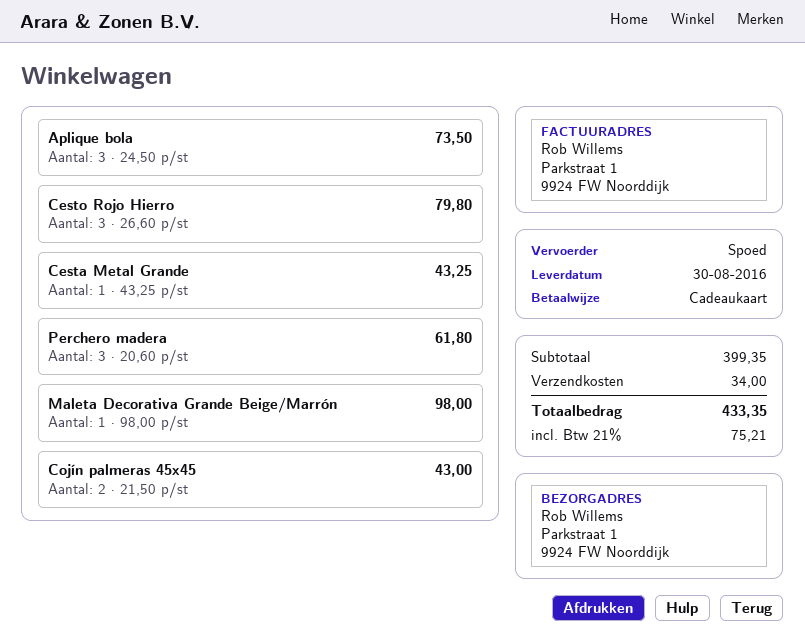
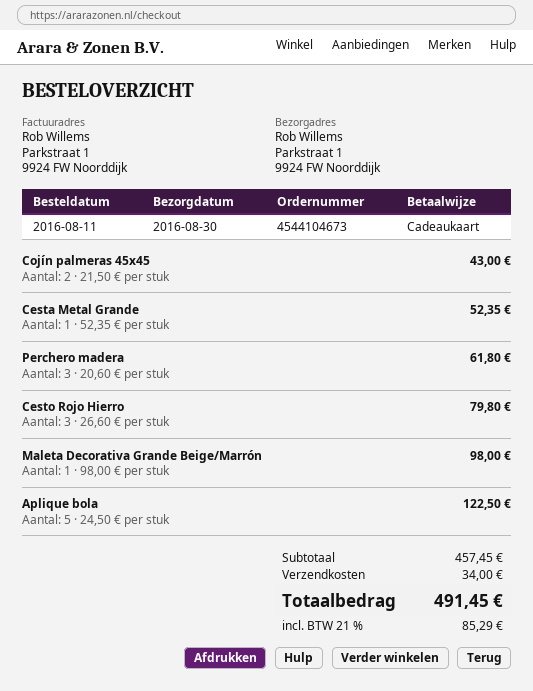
Aplique bola: 3 x 24.50 = 73.50 -> 5 x 24.50 = 122.50
Cesta Metal Grande: 1 x 43.25 = 43.25 -> 1 x 52.35 = 52.35
subtotal: 399.35 -> 457.45
tax: 21% = 75.21 -> 21% = 85.29
total: 433.35 -> 491.45

